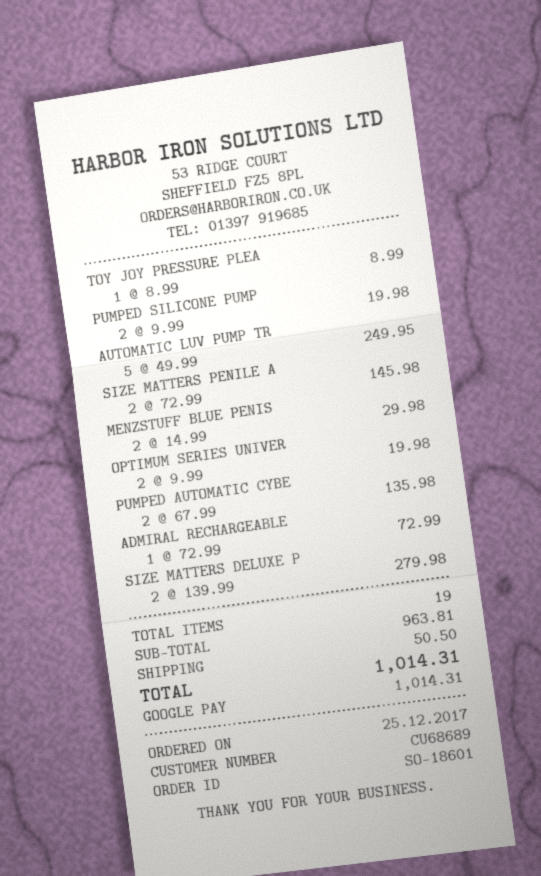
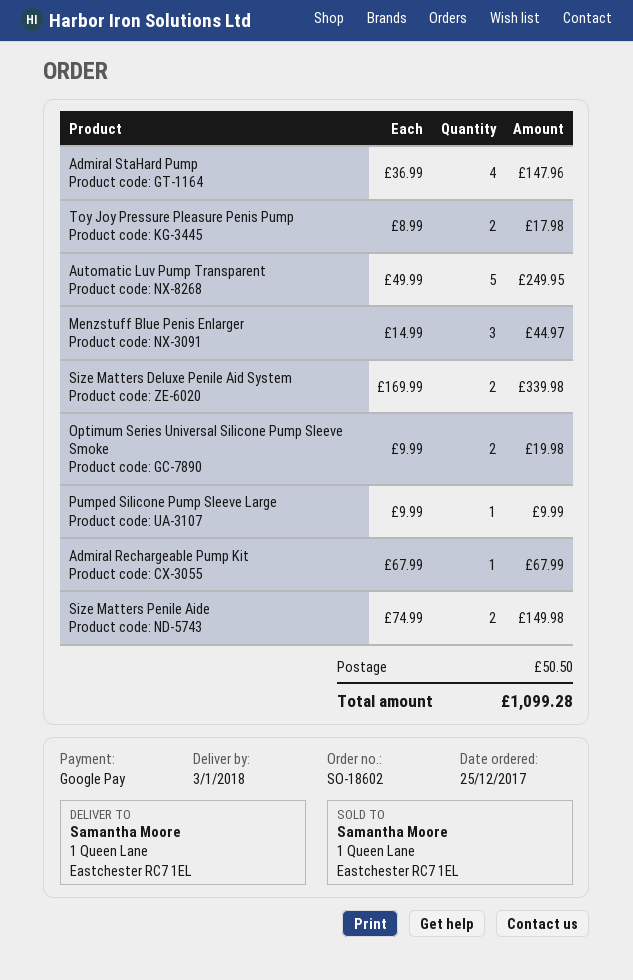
order number: SO-18601 -> SO-18602
TOY JOY PRESSURE PLEA: 1 x 8.99 = 8.99 -> 2 x 8.99 = 17.98
PUMPED SILICONE PUMP: 2 x 9.99 = 19.98 -> 1 x 9.99 = 9.99
SIZE MATTERS PENILE A: 2 x 72.99 = 145.98 -> 2 x 74.99 = 149.98
MENZSTUFF BLUE PENIS: 2 x 14.99 = 29.98 -> 3 x 14.99 = 44.97
PUMPED AUTOMATIC CYBE: 2 x 67.99 = 135.98 -> none
ADMIRAL RECHARGEABLE: 1 x 72.99 = 72.99 -> 1 x 67.99 = 67.99
SIZE MATTERS DELUXE P: 2 x 139.99 = 279.98 -> 2 x 169.99 = 339.98
Admiral StaHard Pump: none -> 4 x 36.99 = 147.96
total: 1014.31 -> 1099.28

